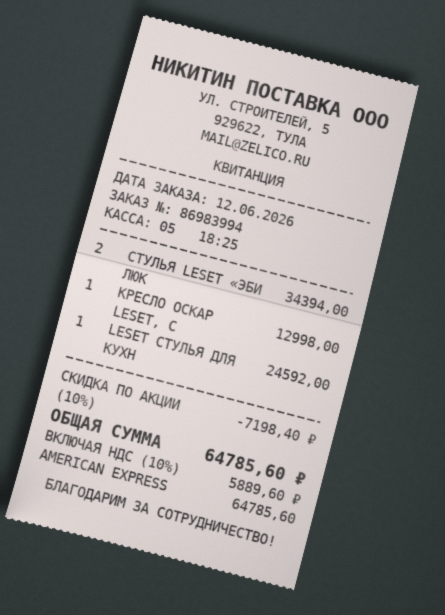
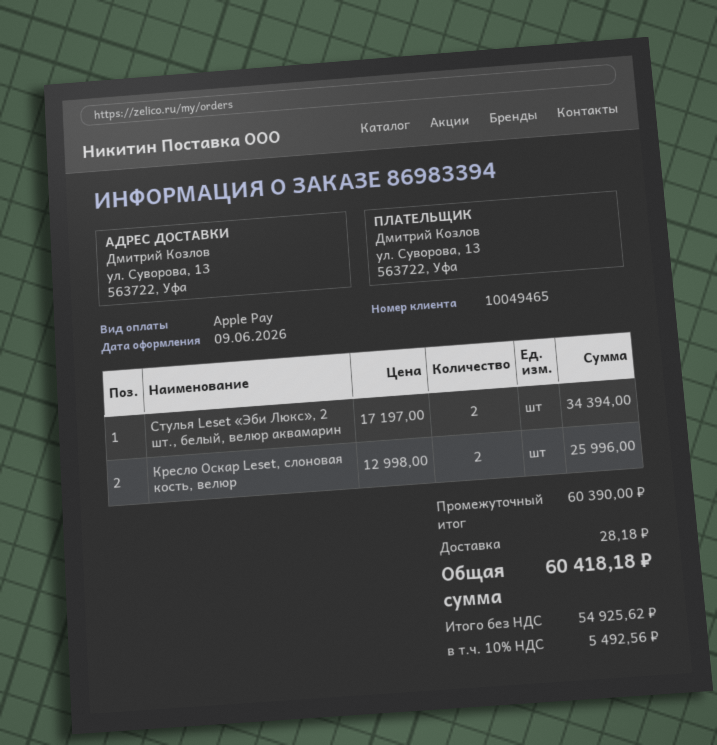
order number: 86983994 -> 86983394
order date: 2026-06-12 -> 2026-06-09
payment method: American Express -> Apple Pay
КРЕСЛО ОСКАР LESET, С: 1 for 12998.00 -> 2 for 25996.00
LESET СТУЛЬЯ ДЛЯ КУХН: 1 for 24592.00 -> none
discount: 10% = 7198.40 -> none
shipping: none -> 28.18
tax: 10% = 5889.60 -> 10% = 5492.56
total: 64785.60 -> 60418.18

